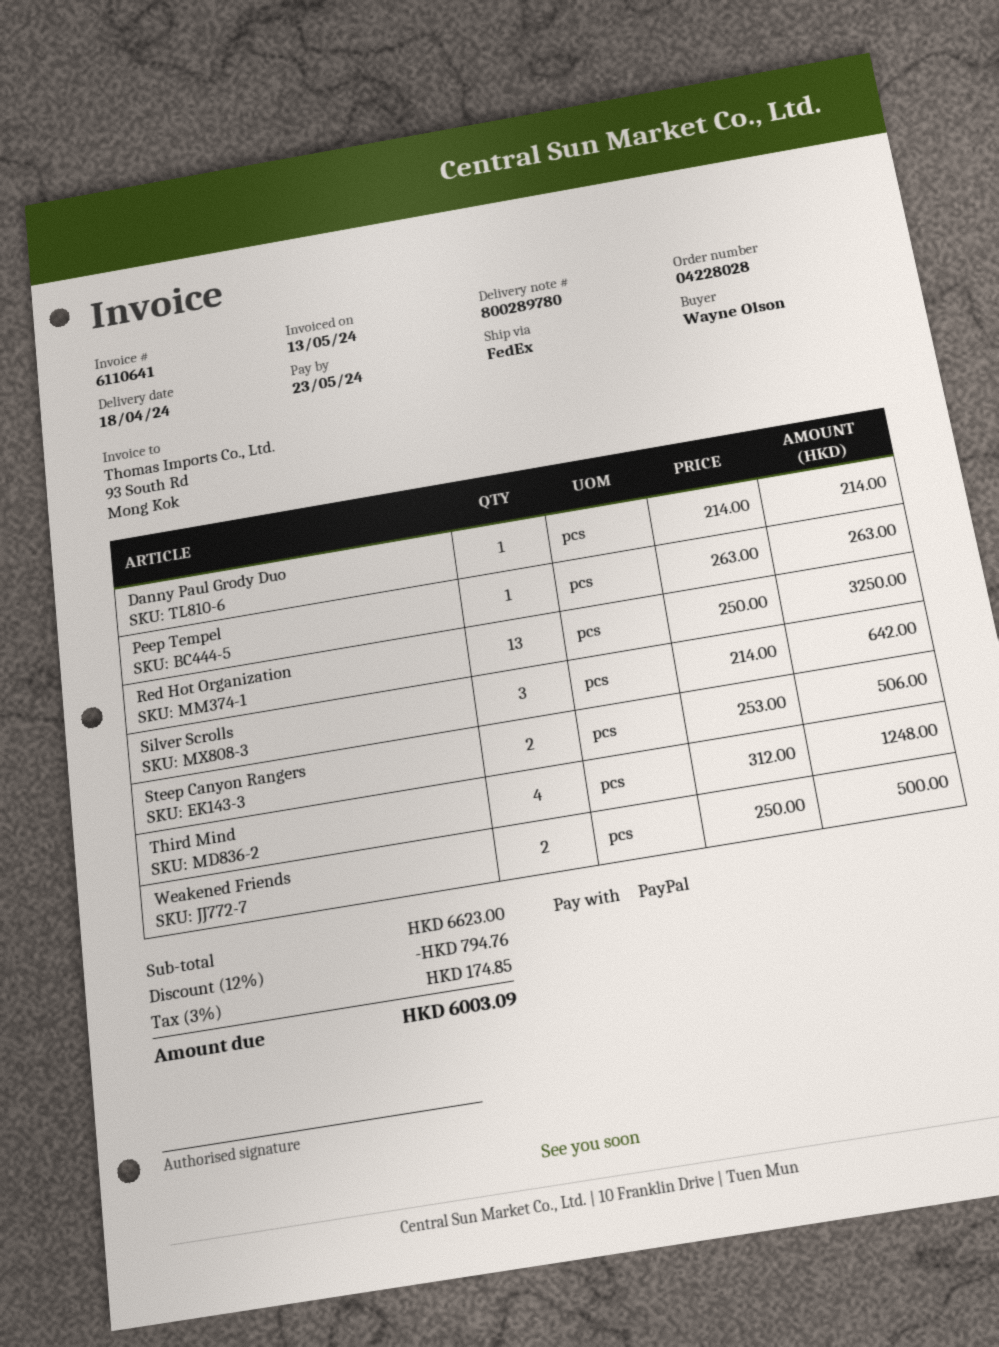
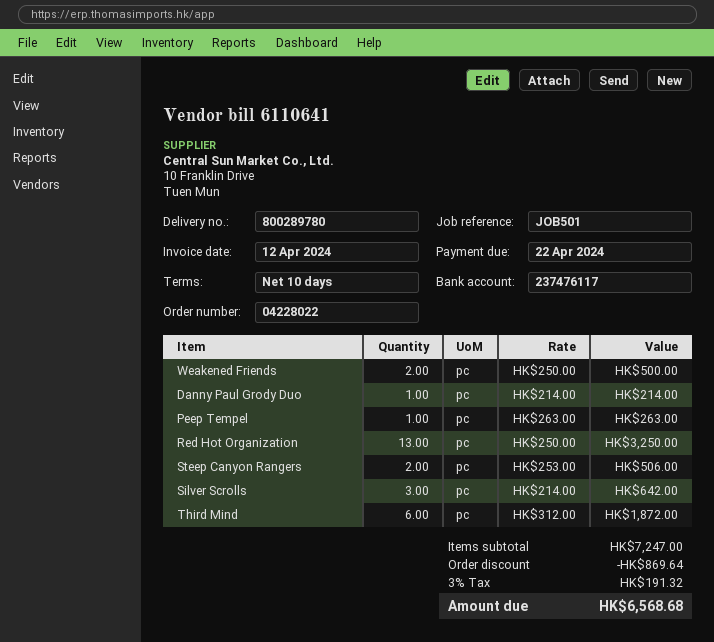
order number: 04228028 -> 04228022
invoice date: 2024-05-13 -> 2024-04-12
due date: 2024-05-23 -> 2024-04-22
Third Mind: 4 x 312.00 = 1248.00 -> 6 x 312.00 = 1872.00
subtotal: 6623.00 -> 7247.00
discount: 794.76 -> 869.64
tax: 3% = 174.85 -> 3% = 191.32
total: 6003.09 -> 6568.68

